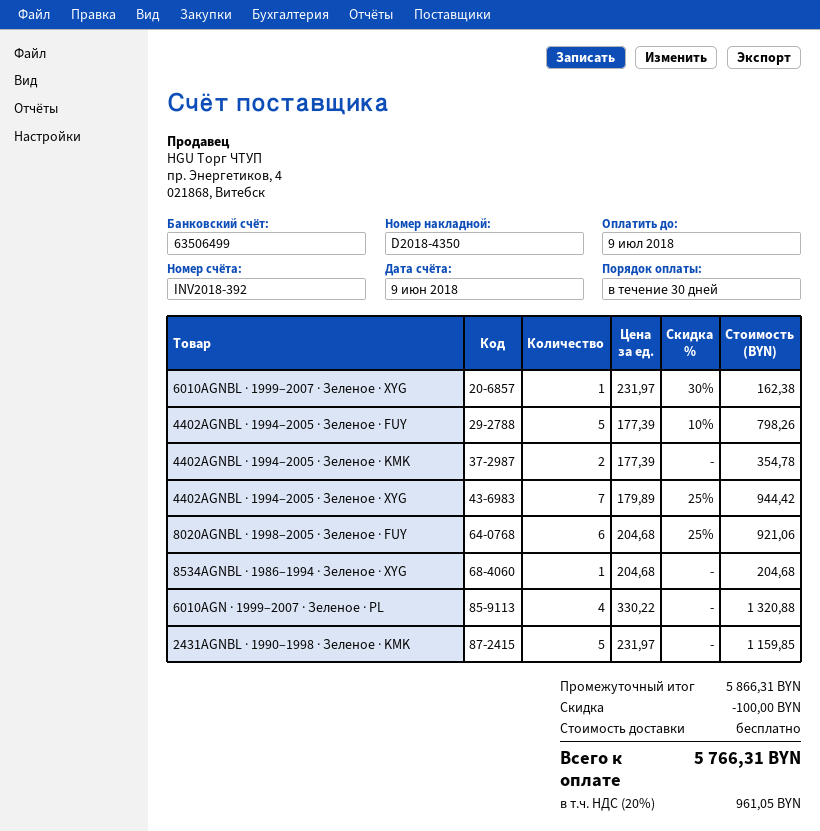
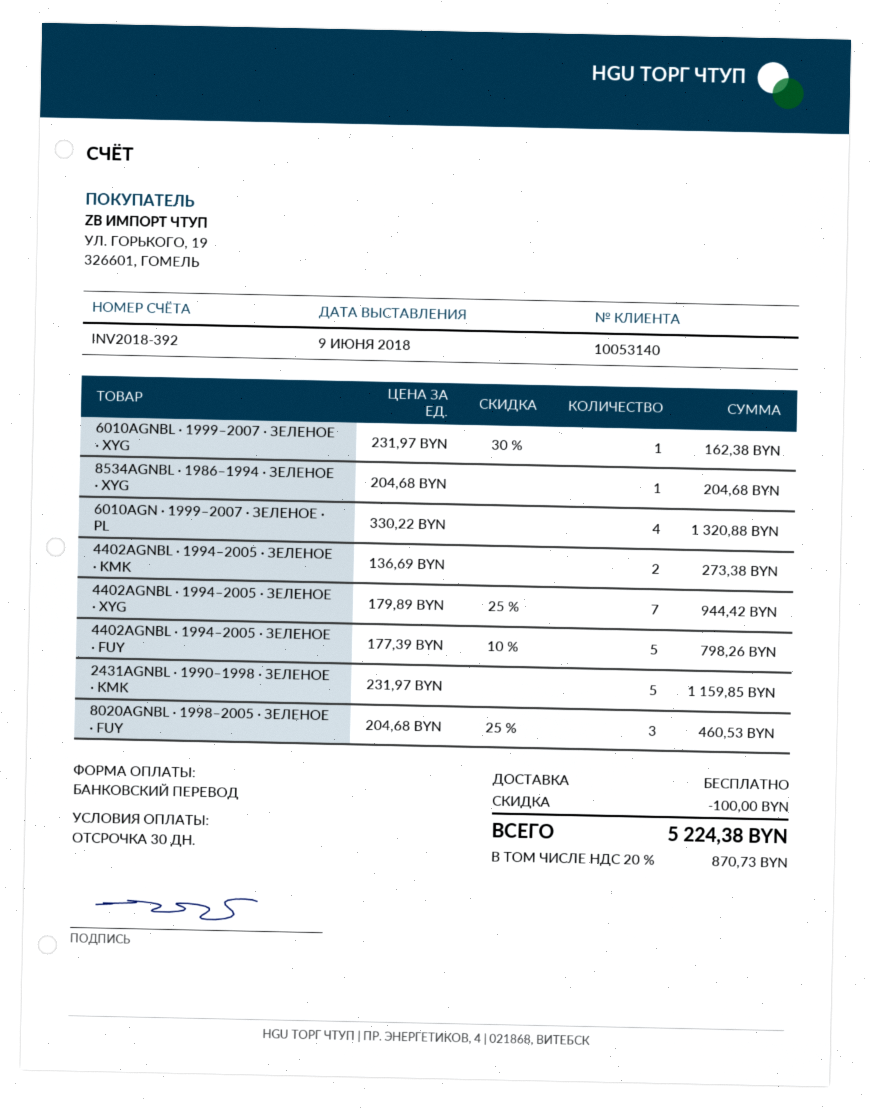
4402AGNBL · 1994–2005 · Зеленое · KMK: 2 x 177.39 = 354.78 -> 2 x 136.69 = 273.38
8020AGNBL · 1998–2005 · Зеленое · FUY: 6 x 204.68 - 25% = 921.06 -> 3 x 204.68 - 25% = 460.53
tax: 20% = 961.05 -> 20% = 870.73
total: 5766.31 -> 5224.38

